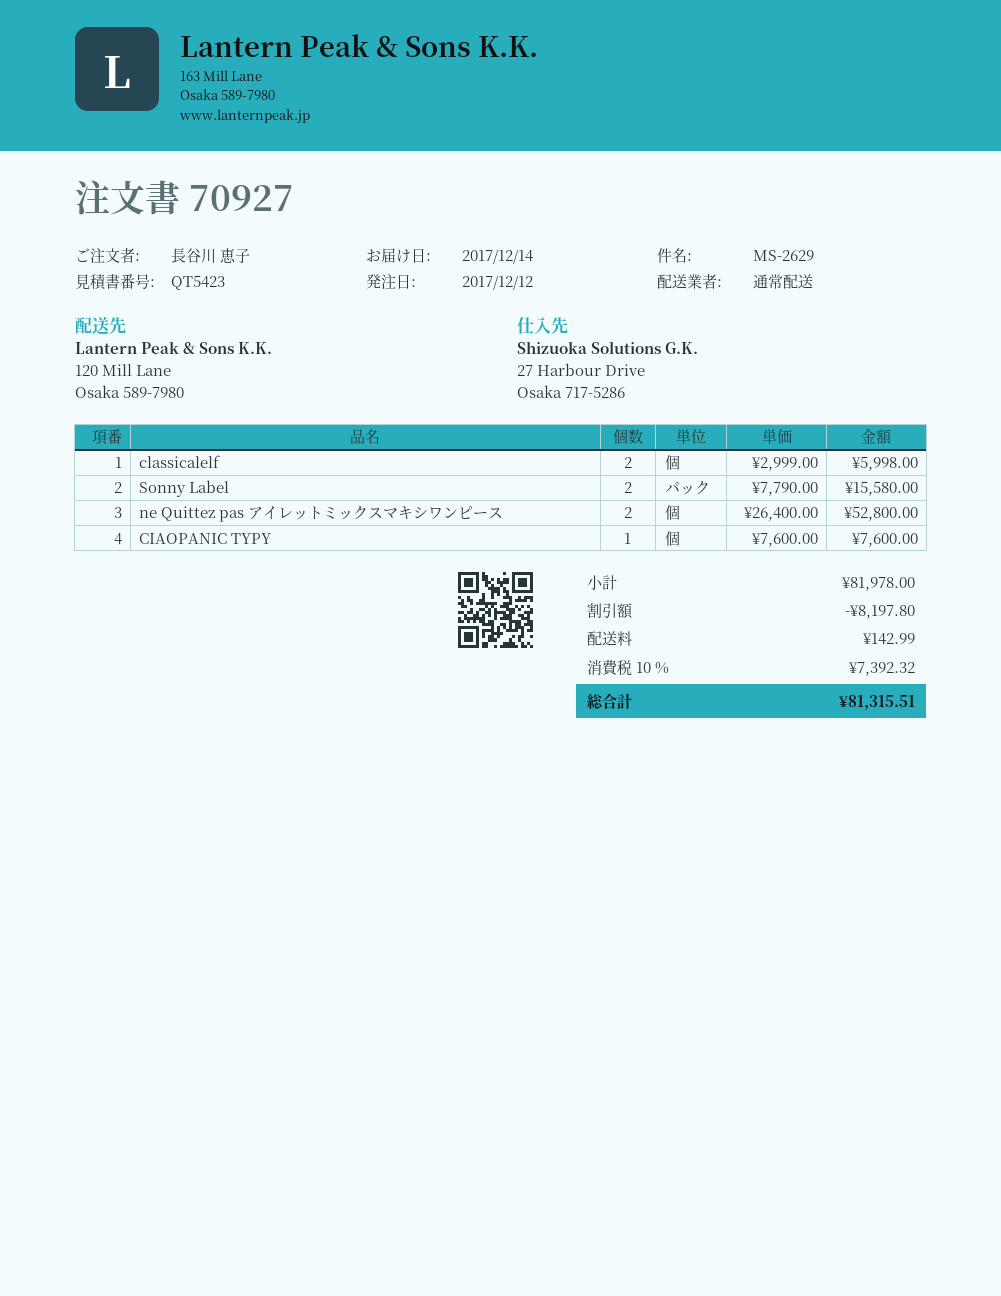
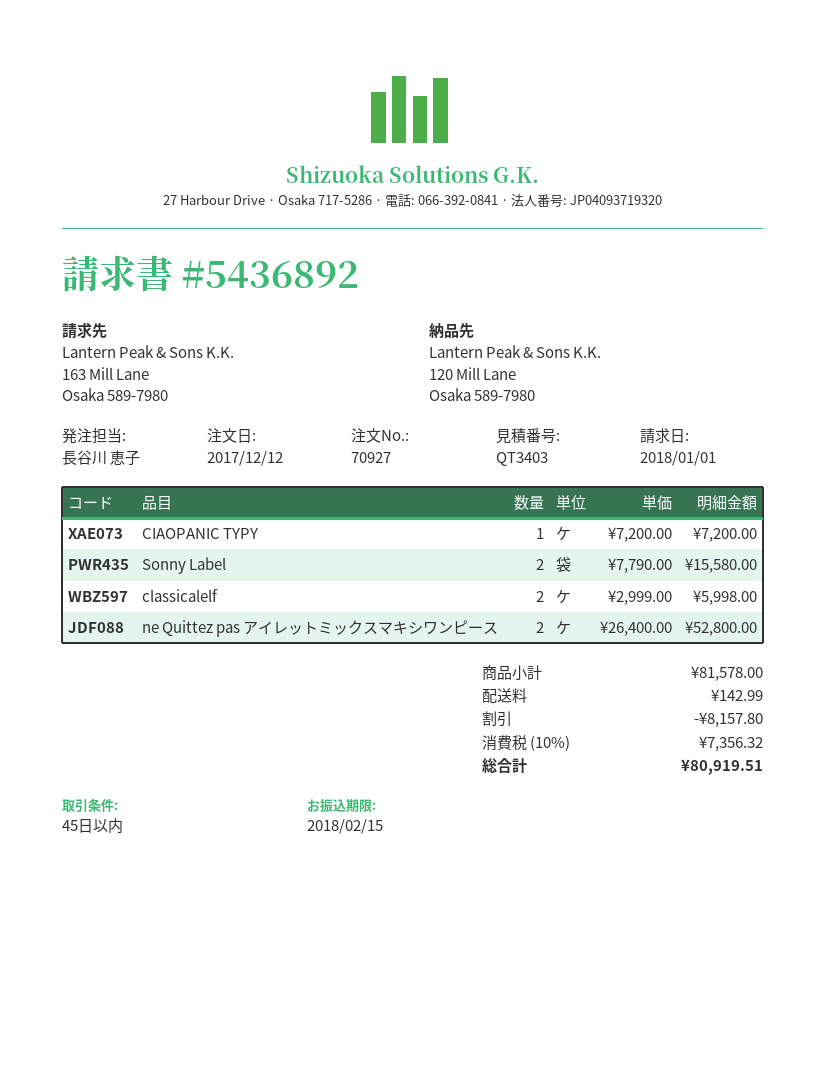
quote number: QT5423 -> QT3403
CIAOPANIC TYPY: 1 x 7600.00 = 7600.00 -> 1 x 7200.00 = 7200.00
subtotal: 81978.00 -> 81578.00
discount: 8197.80 -> 8157.80
tax: 10% = 7392.32 -> 10% = 7356.32
total: 81315.51 -> 80919.51

